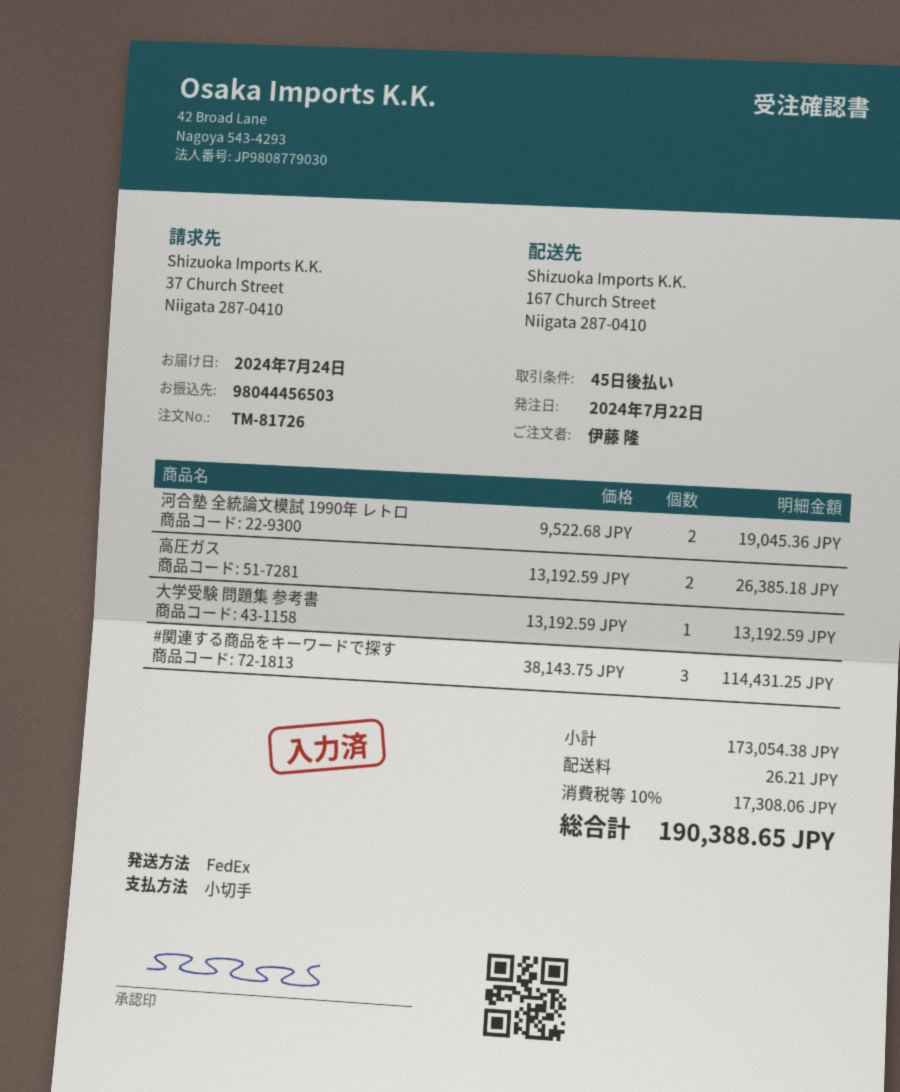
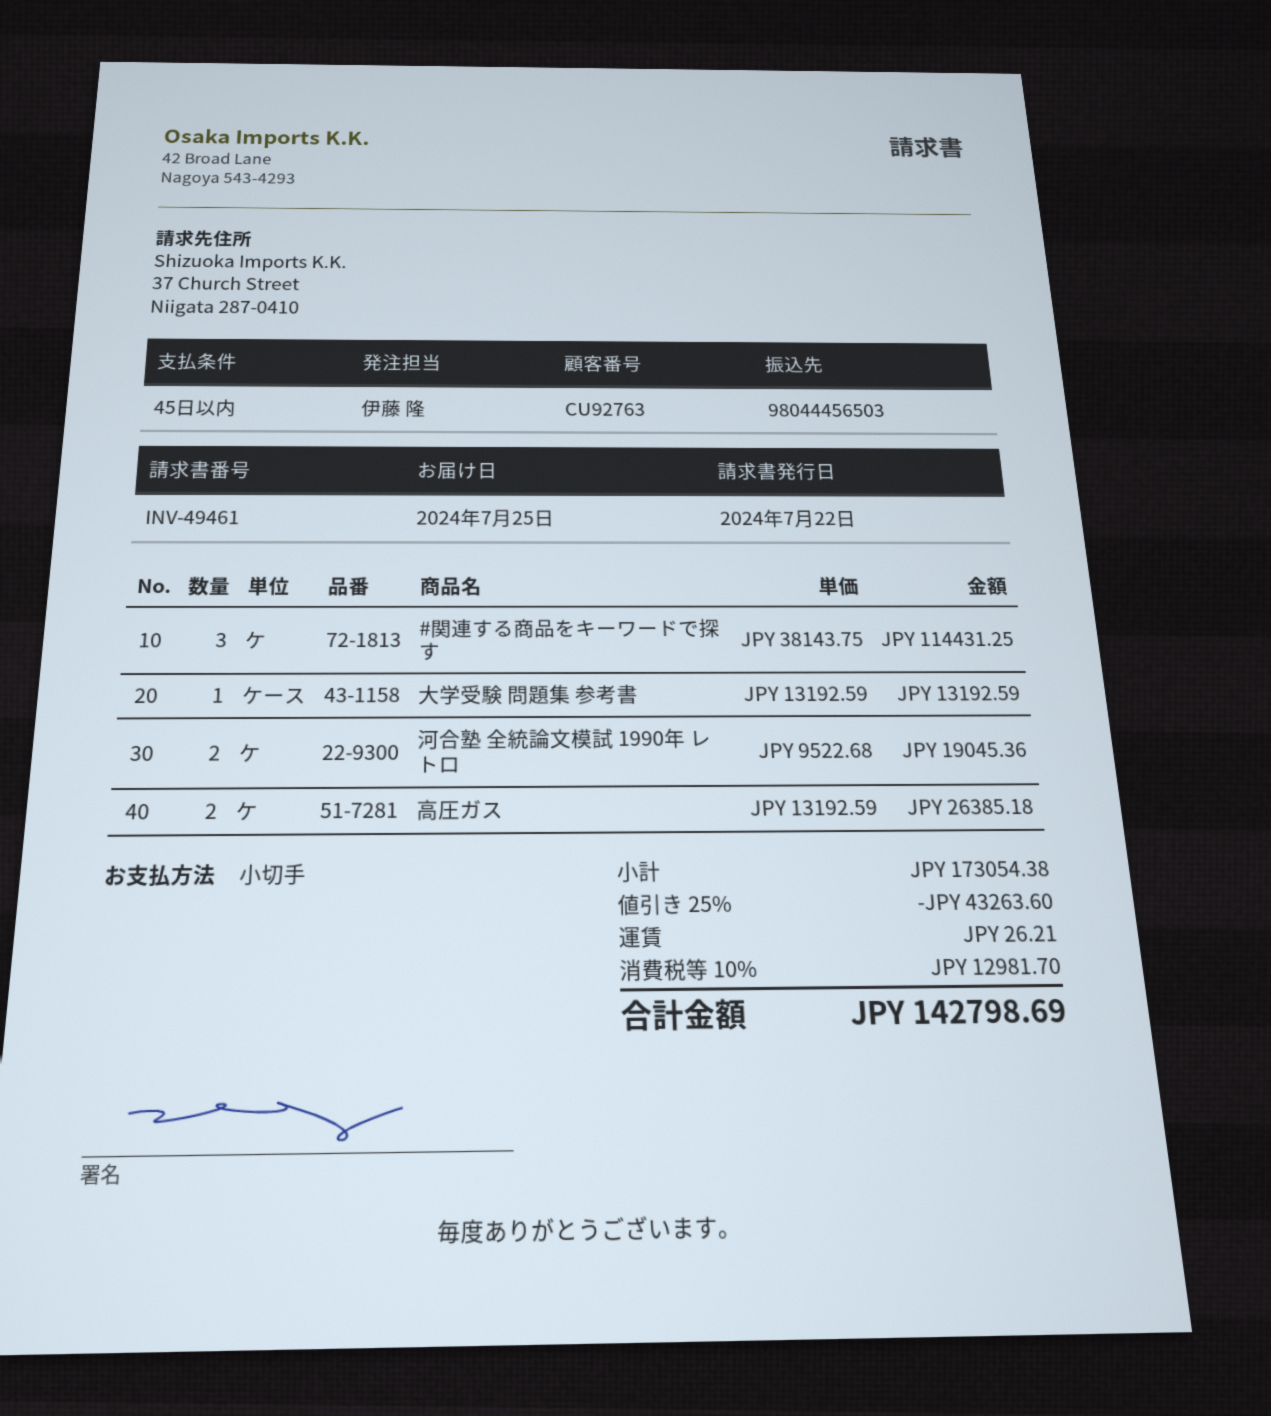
delivery date: 2024-07-24 -> 2024-07-25
discount: none -> 25% = 43263.60
tax: 10% = 17308.06 -> 10% = 12981.70
total: 190388.65 -> 142798.69

